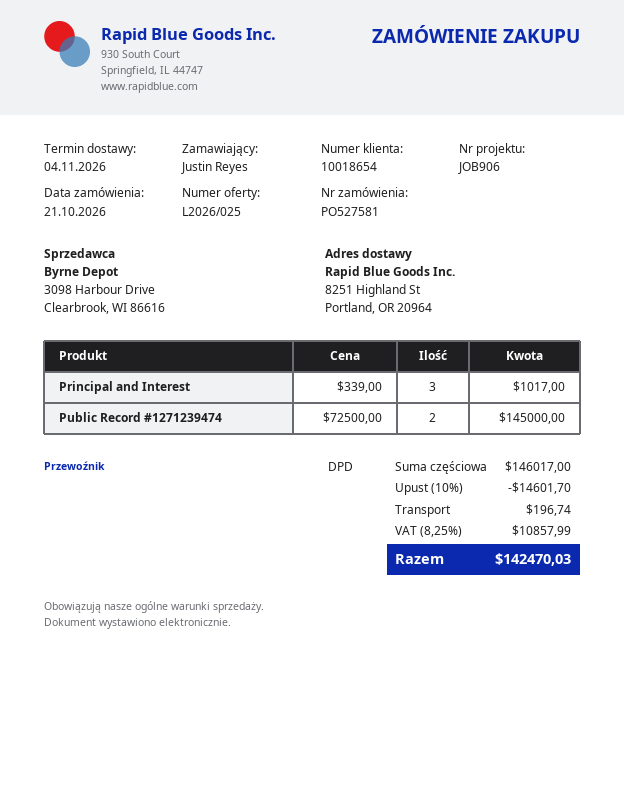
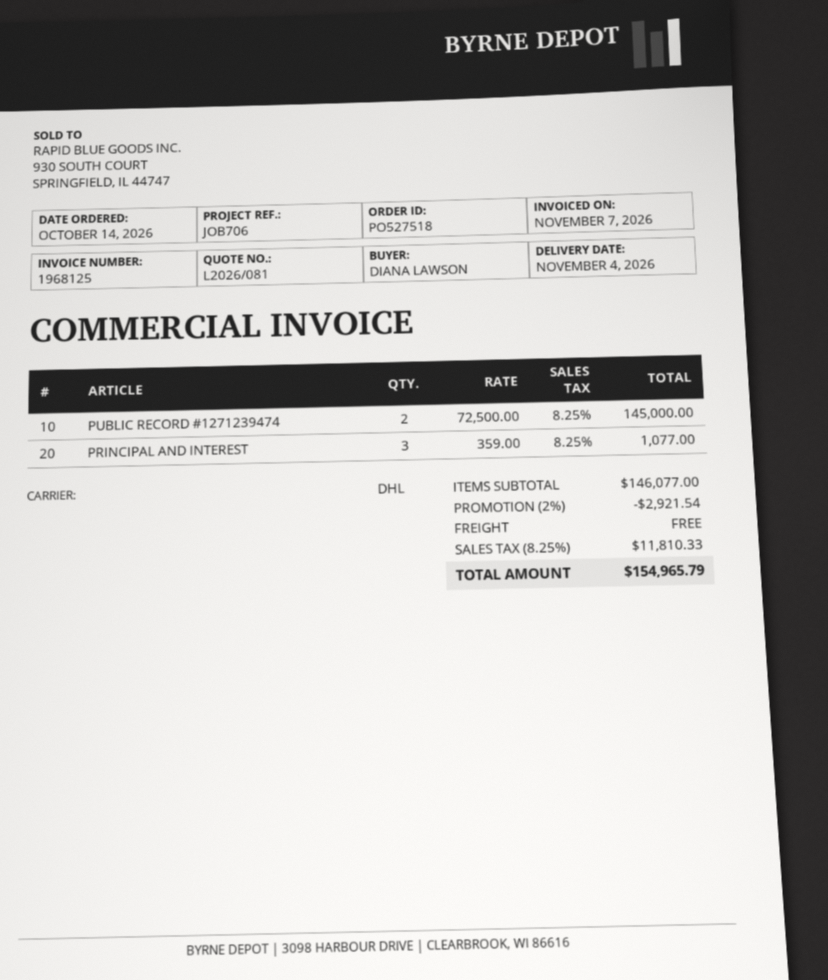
quote number: L2026/025 -> L2026/081
order number: PO527581 -> PO527518
order date: 2026-10-21 -> 2026-10-14
reference: JOB906 -> JOB706
ordered by: Justin Reyes -> DIANA LAWSON
shipping method: DPD -> DHL
Principal and Interest: 3 x 339.00 = 1017.00 -> 3 x 359.00 = 1077.00
subtotal: 146017.00 -> 146077.00
discount: 10% = 14601.70 -> 2% = 2921.54
shipping: 196.74 -> 0.00
tax: 8.25% = 10857.99 -> 8.25% = 11810.33
total: 142470.03 -> 154965.79

